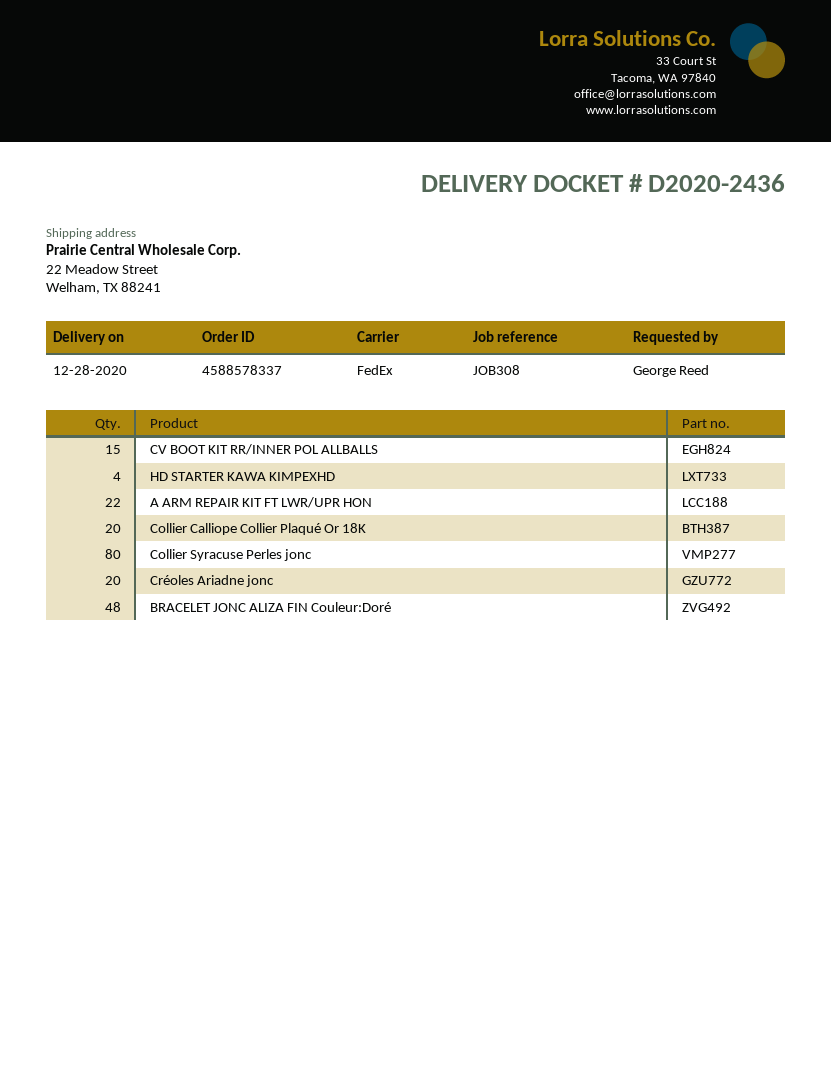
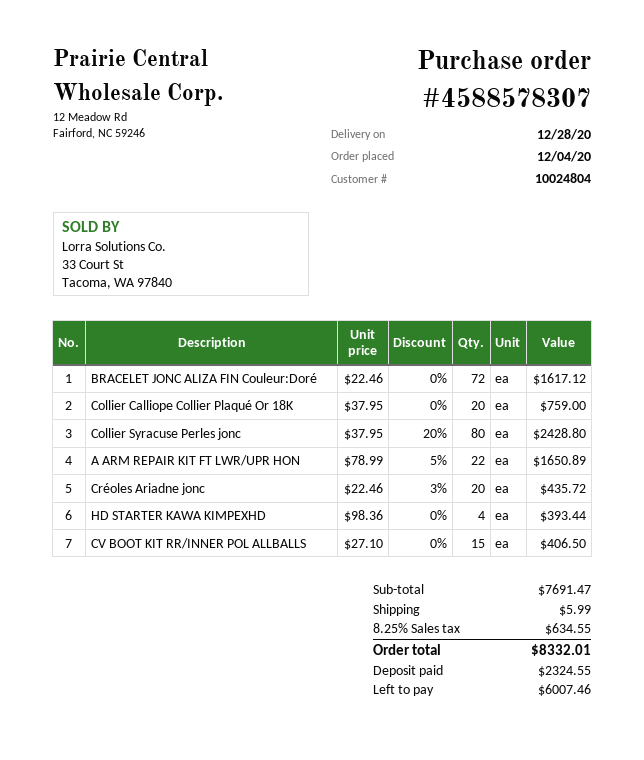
order number: 4588578337 -> 4588578307
BRACELET JONC ALIZA FIN Couleur:Doré: 48 -> 72

